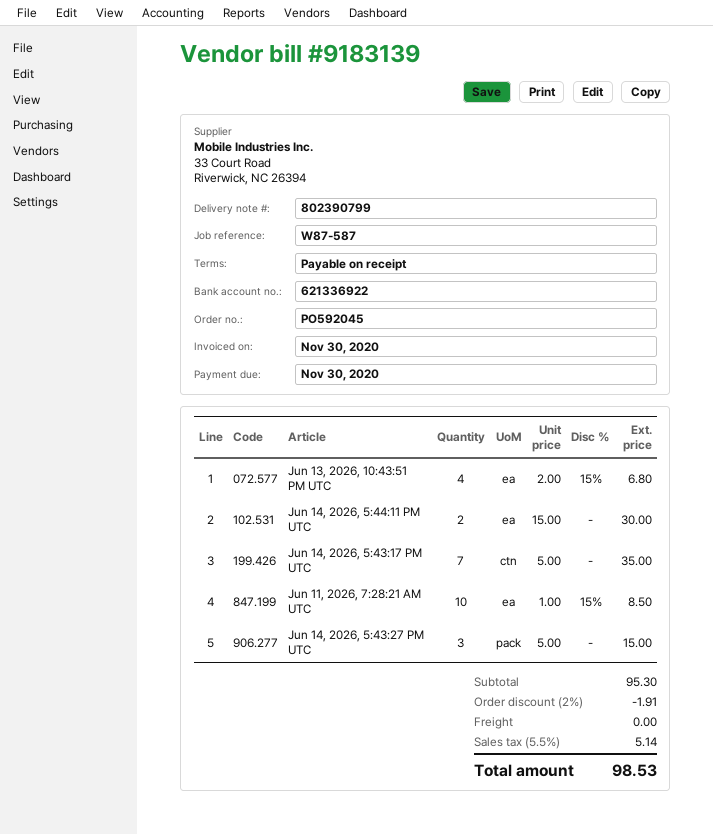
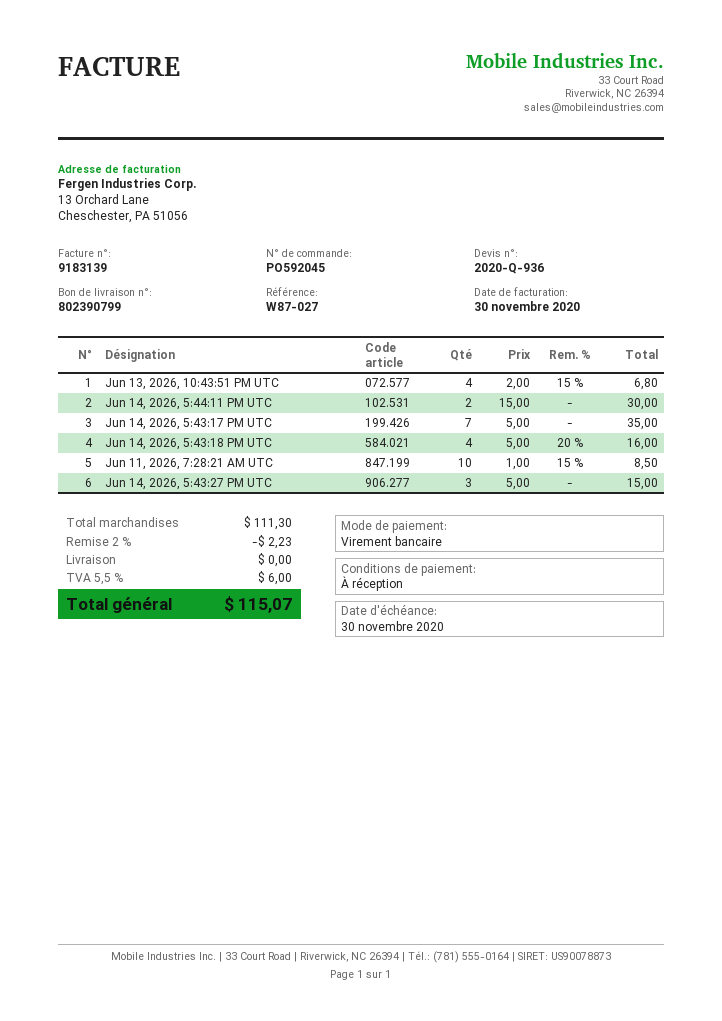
reference: W87-587 -> W87-027
Jun 14, 2026, 5:43:18 PM UTC: none -> 4 x 5.00 - 20% = 16.00
subtotal: 95.30 -> 111.30
discount: 2% = 1.91 -> 2% = 2.23
tax: 5.5% = 5.14 -> 5.5% = 6.00
total: 98.53 -> 115.07

